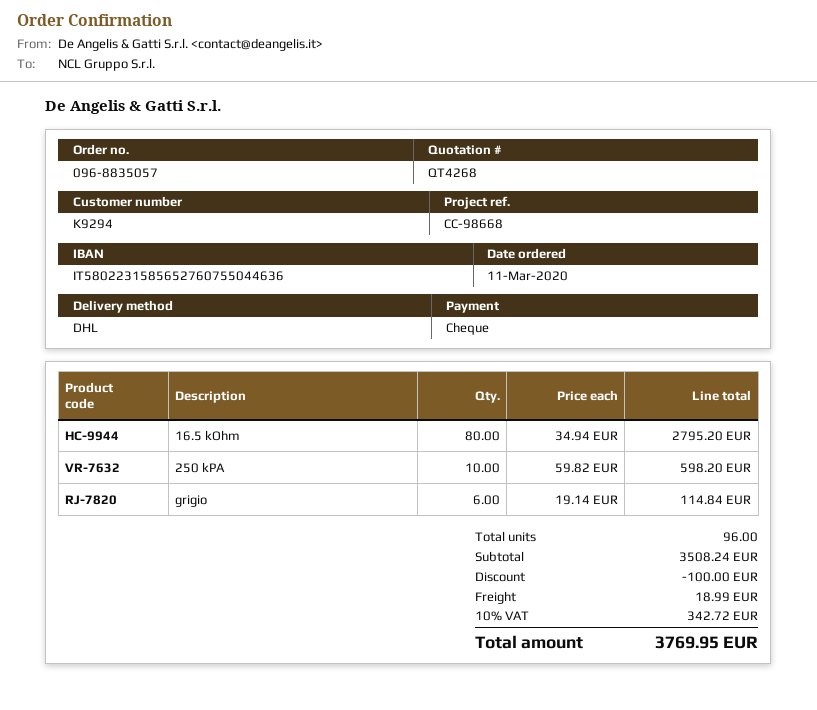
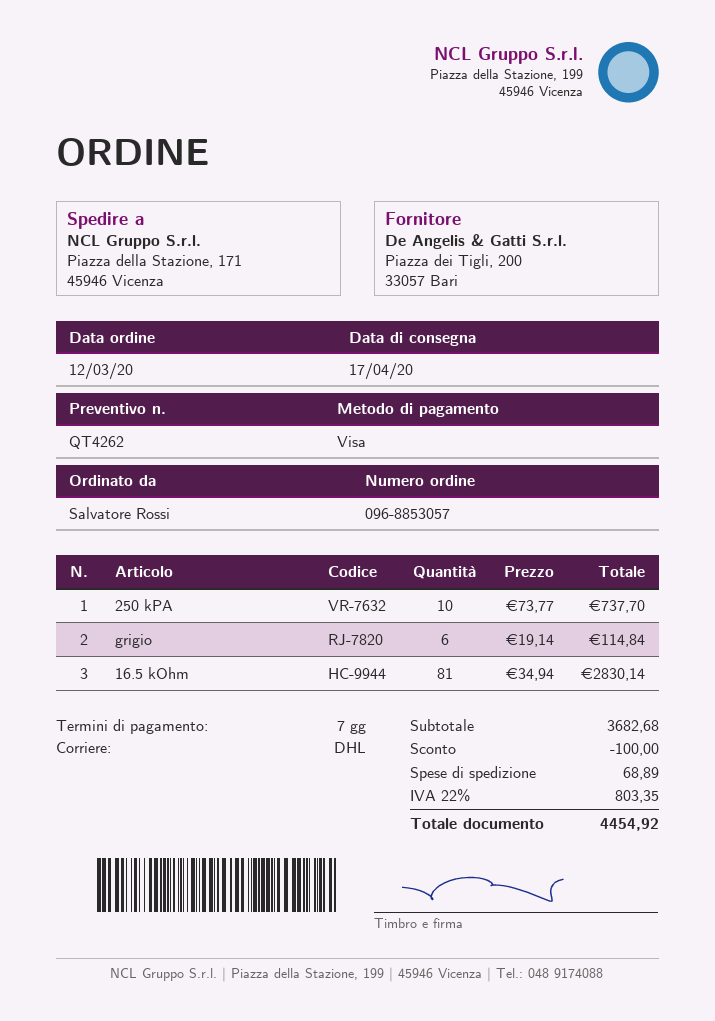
quote number: QT4268 -> QT4262
order number: 096-8835057 -> 096-8853057
order date: 2020-03-11 -> 2020-03-12
payment method: cheque -> Visa
16.5 kOhm: 80 x 34.94 = 2795.20 -> 81 x 34.94 = 2830.14
250 kPA: 10 x 59.82 = 598.20 -> 10 x 73.77 = 737.70
subtotal: 3508.24 -> 3682.68
shipping: 18.99 -> 68.89
tax: 10% = 342.72 -> 22% = 803.35
total: 3769.95 -> 4454.92

